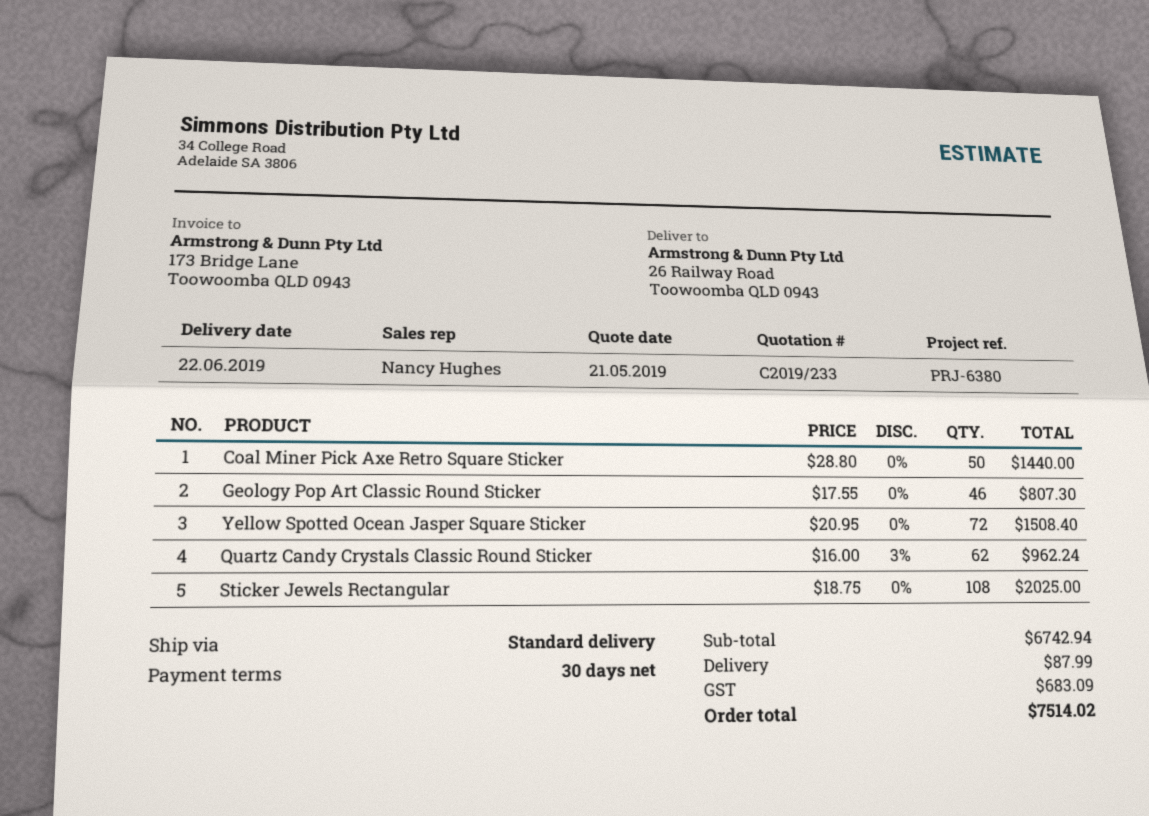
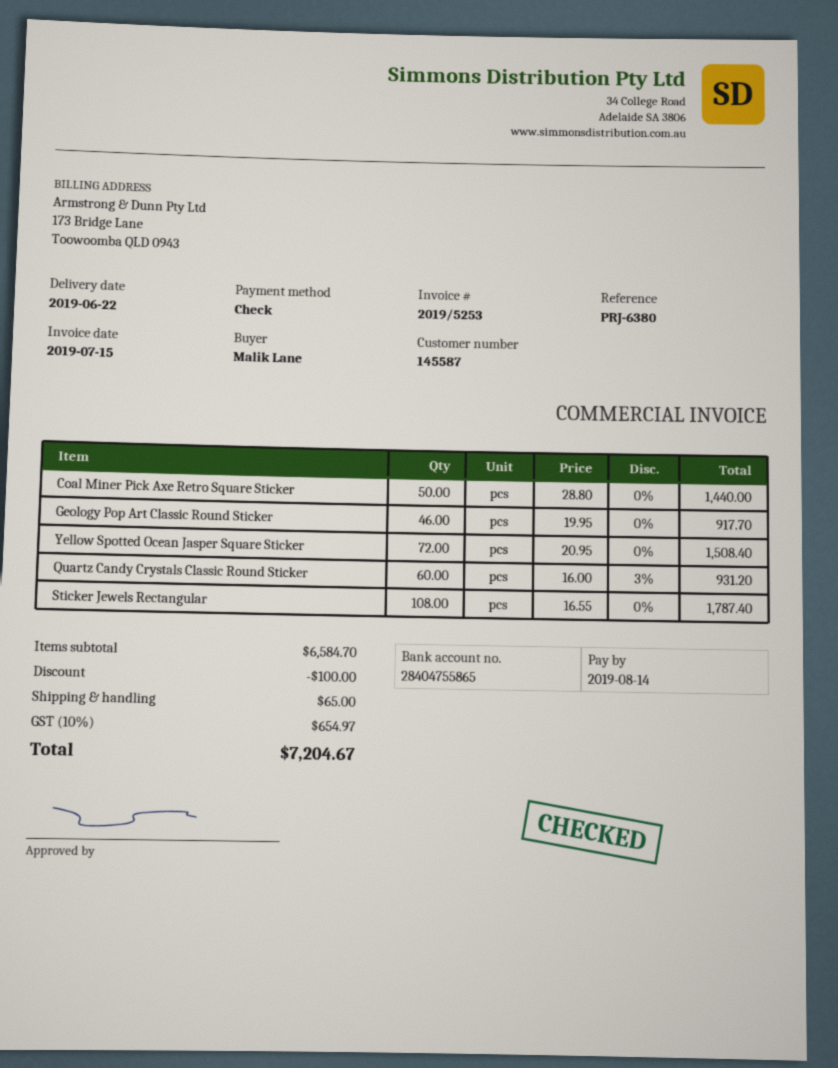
Geology Pop Art Classic Round Sticker: 46 x 17.55 = 807.30 -> 46 x 19.95 = 917.70
Quartz Candy Crystals Classic Round Sticker: 62 x 16.00 - 3% = 962.24 -> 60 x 16.00 - 3% = 931.20
Sticker Jewels Rectangular: 108 x 18.75 = 2025.00 -> 108 x 16.55 = 1787.40
subtotal: 6742.94 -> 6584.70
discount: none -> 100.00
shipping: 87.99 -> 65.00
tax: 683.09 -> 654.97
total: 7514.02 -> 7204.67

